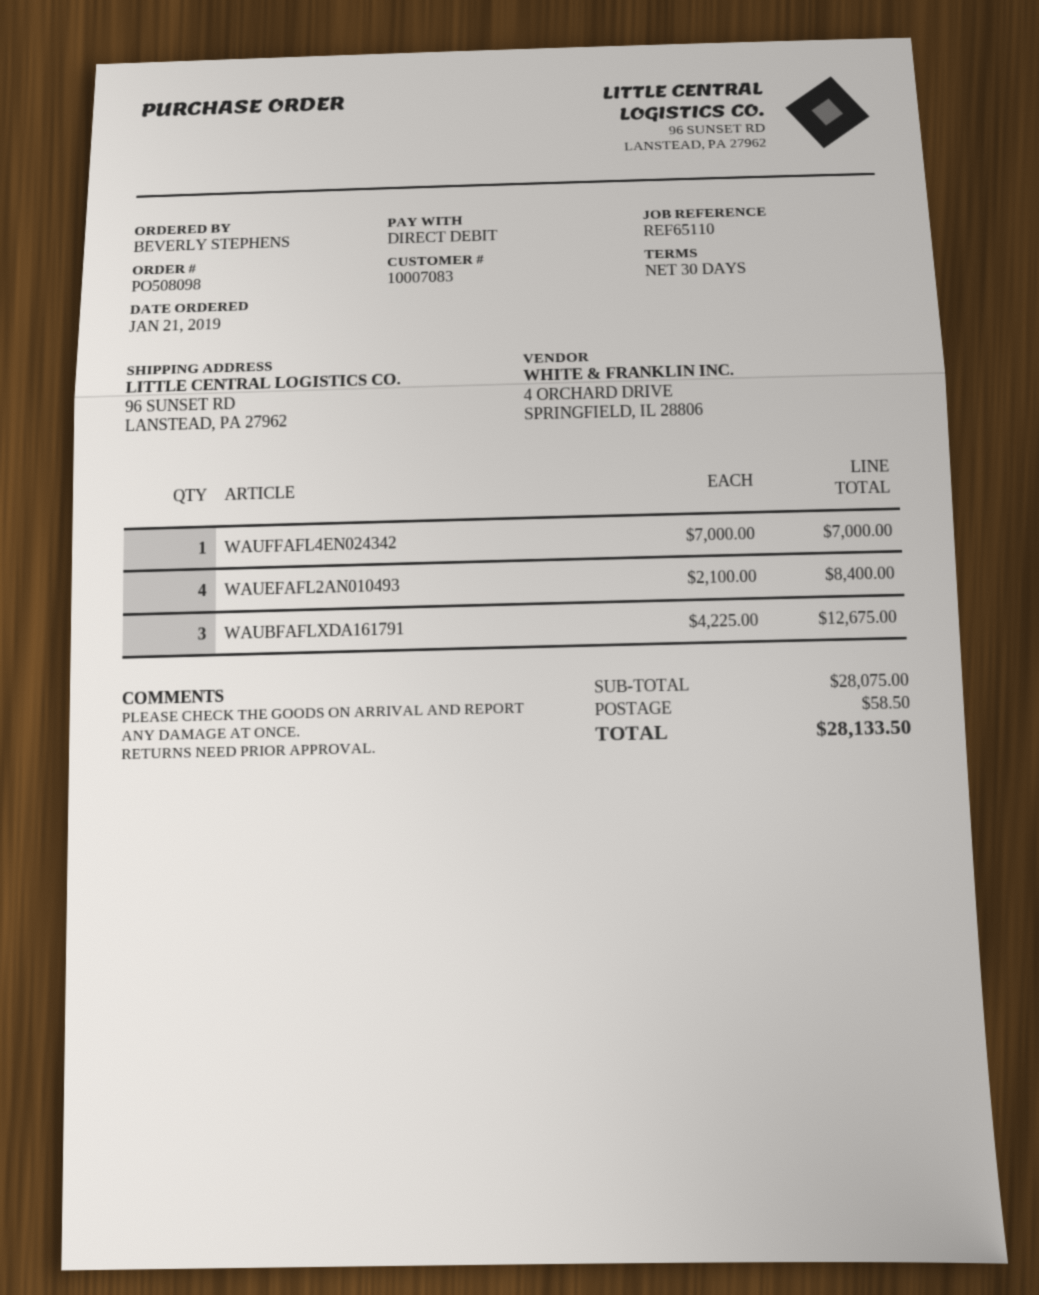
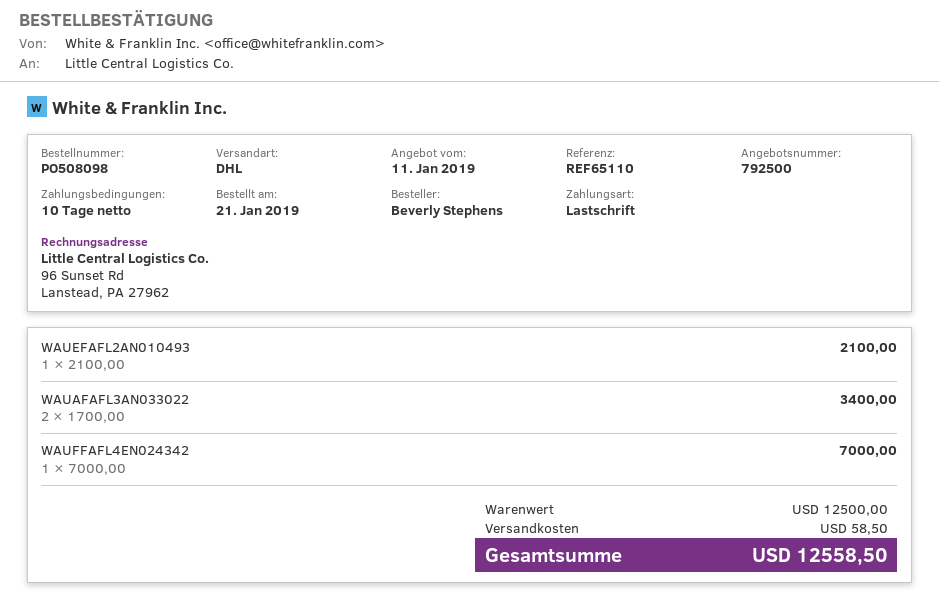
payment terms: 30 days -> 10 days
WAUEFAFL2AN010493: 4 x 2100.00 = 8400.00 -> 1 x 2100.00 = 2100.00
WAUBFAFLXDA161791: 3 x 4225.00 = 12675.00 -> none
WAUAFAFL3AN033022: none -> 2 x 1700.00 = 3400.00
subtotal: 28075.00 -> 12500.00
total: 28133.50 -> 12558.50

